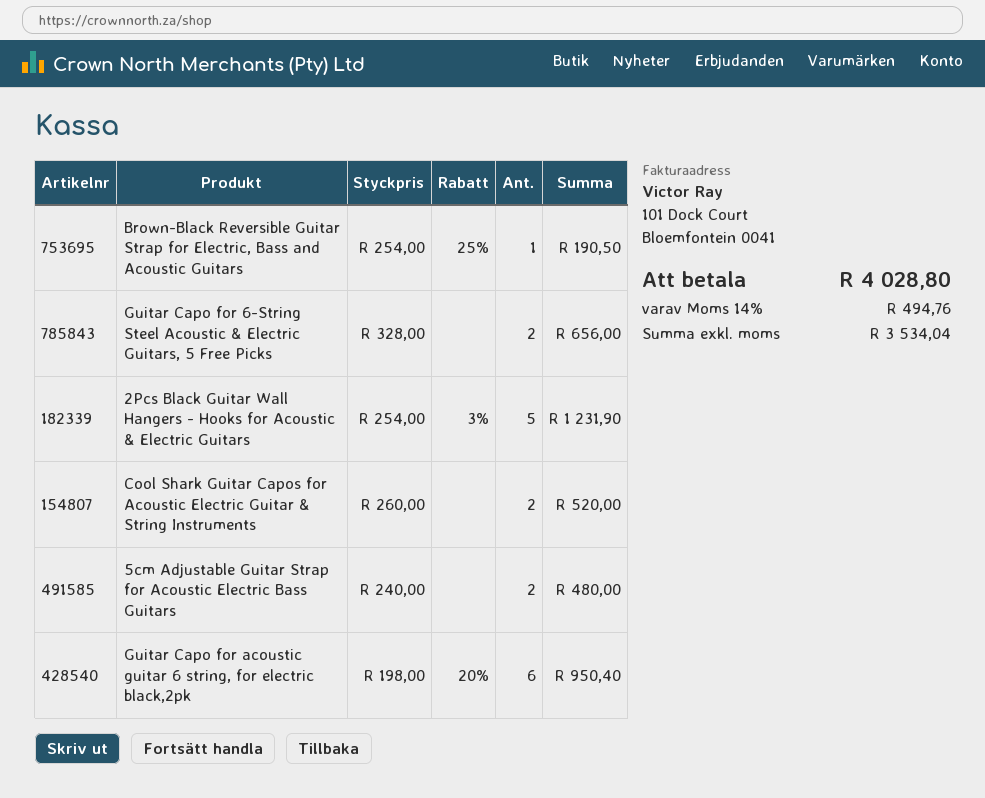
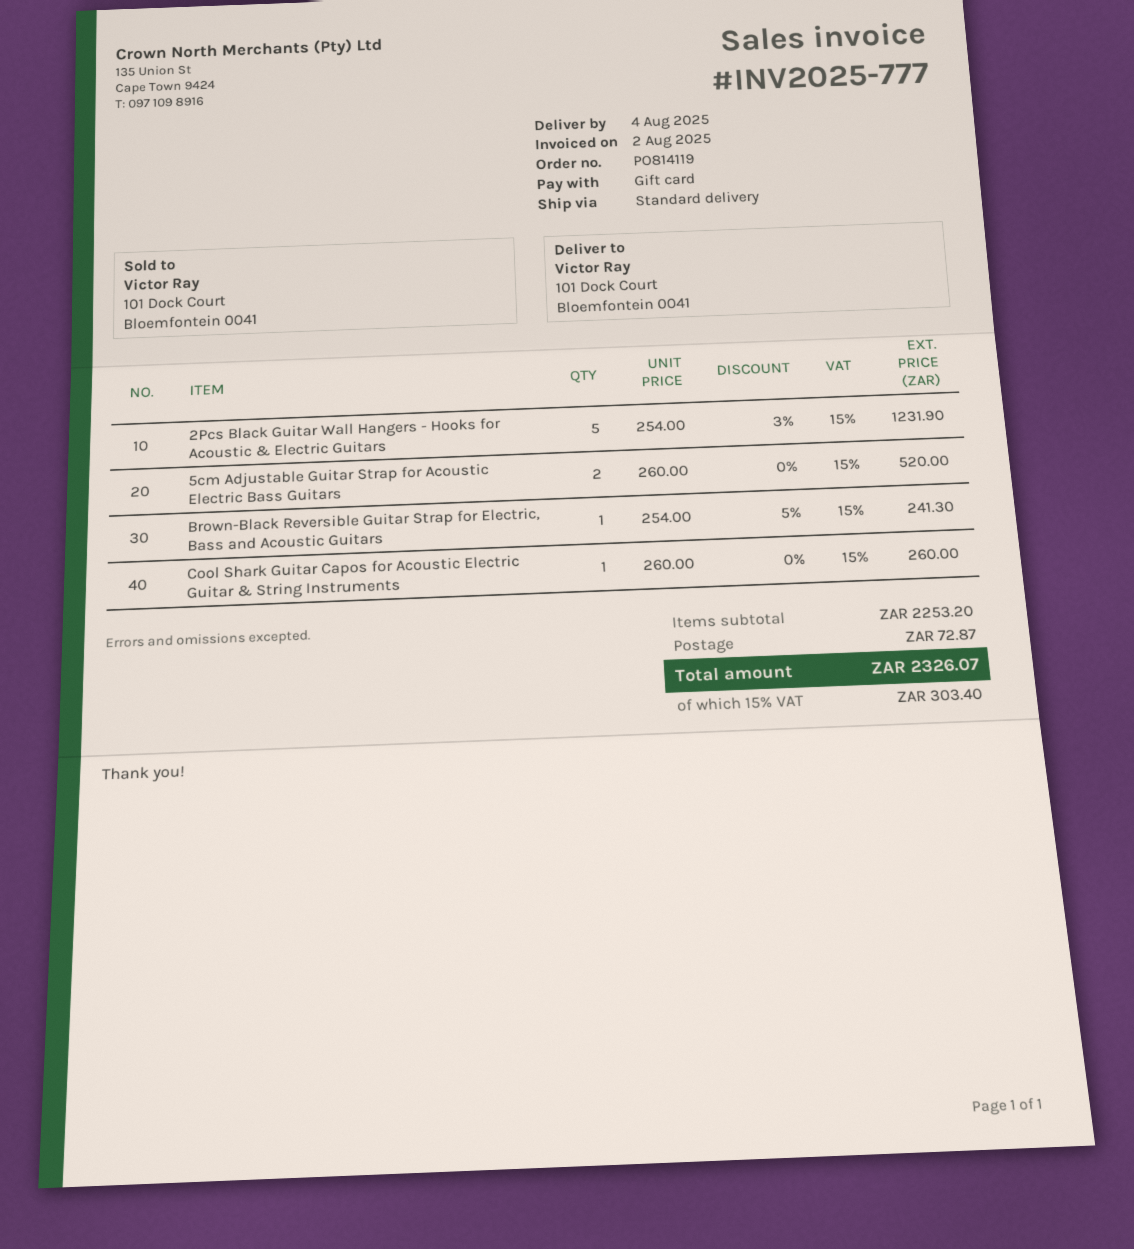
Brown-Black Reversible Guitar Strap for Electric, Bass and Acoustic Guitars: 1 x 254.00 - 25% = 190.50 -> 1 x 254.00 - 5% = 241.30
Guitar Capo for 6-String Steel Acoustic & Electric Guitars, 5 Free Picks: 2 x 328.00 = 656.00 -> none
Cool Shark Guitar Capos for Acoustic Electric Guitar & String Instruments: 2 x 260.00 = 520.00 -> 1 x 260.00 = 260.00
5cm Adjustable Guitar Strap for Acoustic Electric Bass Guitars: 2 x 240.00 = 480.00 -> 2 x 260.00 = 520.00
Guitar Capo for acoustic guitar 6 string, for electric black,2pk: 6 x 198.00 - 20% = 950.40 -> none
shipping: none -> 72.87
tax: 14% = 494.76 -> 15% = 303.40
total: 4028.80 -> 2326.07

